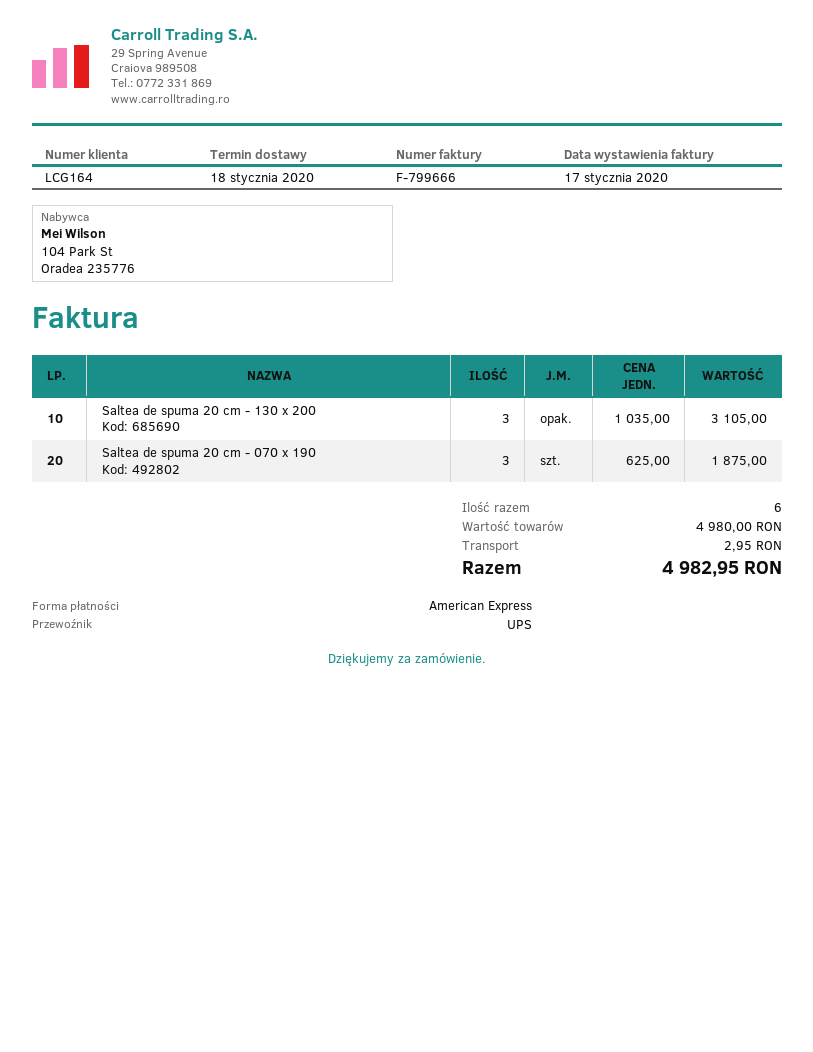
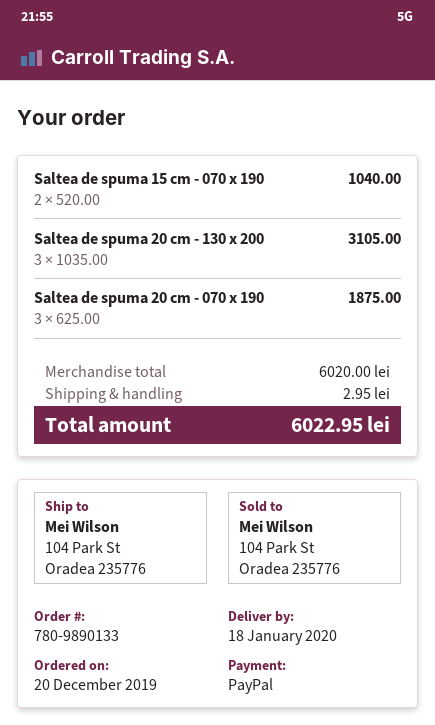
payment method: American Express -> PayPal
Saltea de spuma 15 cm - 070 x 190: none -> 2 x 520.00 = 1040.00
subtotal: 4980.00 -> 6020.00
total: 4982.95 -> 6022.95

